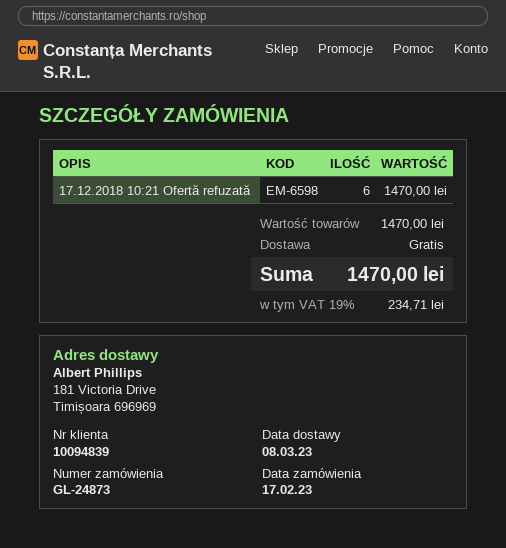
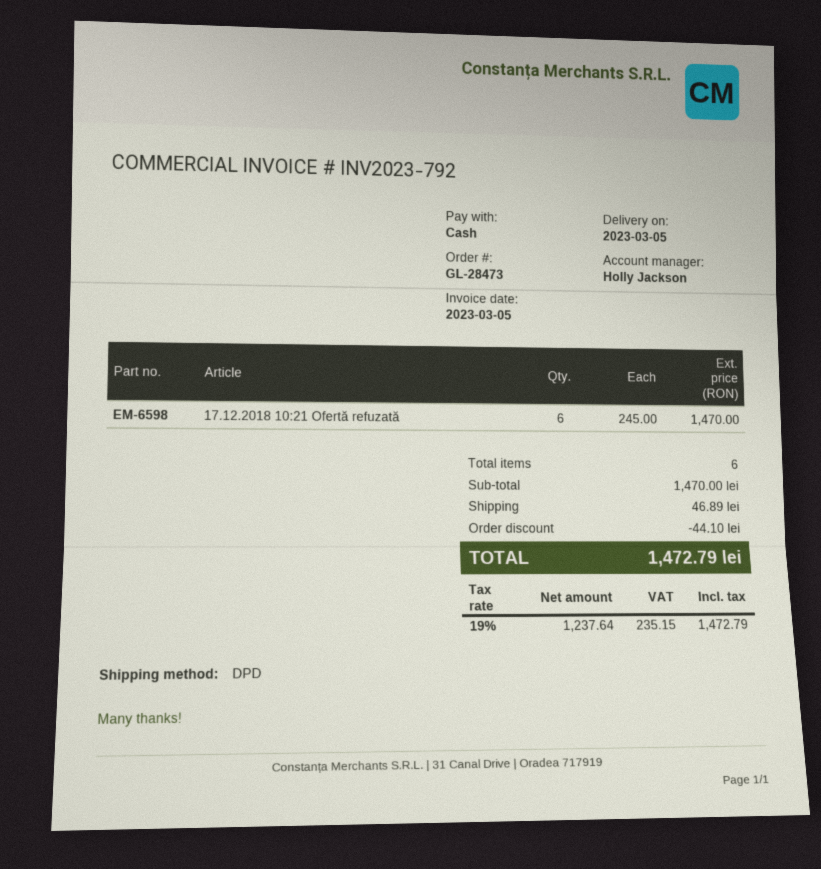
order number: GL-24873 -> GL-28473
delivery date: 2023-03-08 -> 2023-03-05
discount: none -> 44.10
shipping: 0.00 -> 46.89
tax: 19% = 234.71 -> 19% = 235.15
total: 1470.00 -> 1472.79

